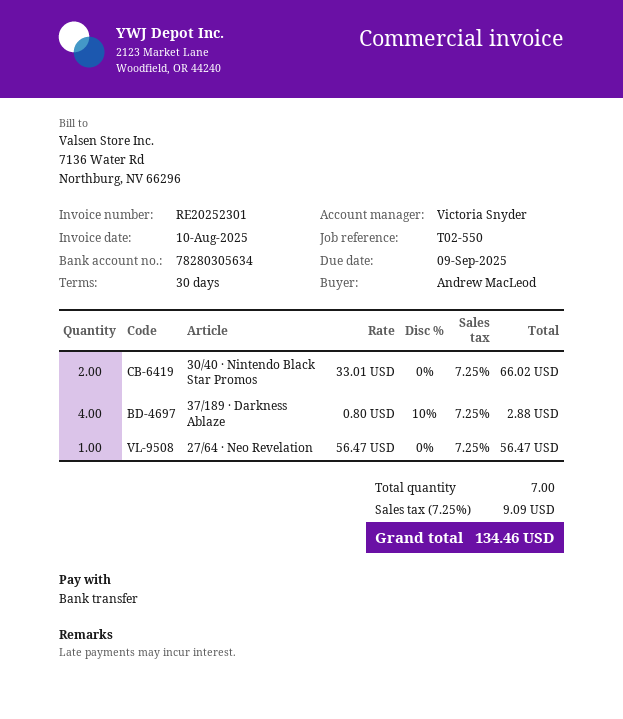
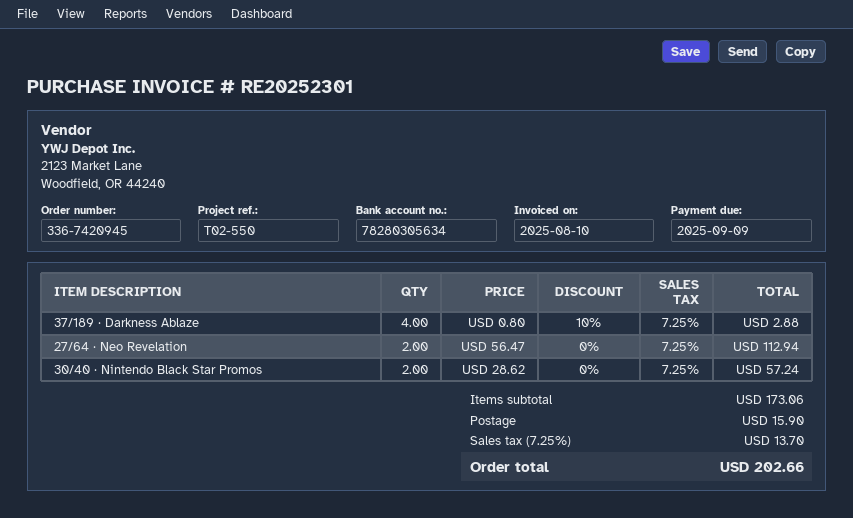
30/40 · Nintendo Black Star Promos: 2 x 33.01 = 66.02 -> 2 x 28.62 = 57.24
27/64 · Neo Revelation: 1 x 56.47 = 56.47 -> 2 x 56.47 = 112.94
shipping: none -> 15.90
tax: 7.25% = 9.09 -> 7.25% = 13.70
total: 134.46 -> 202.66

